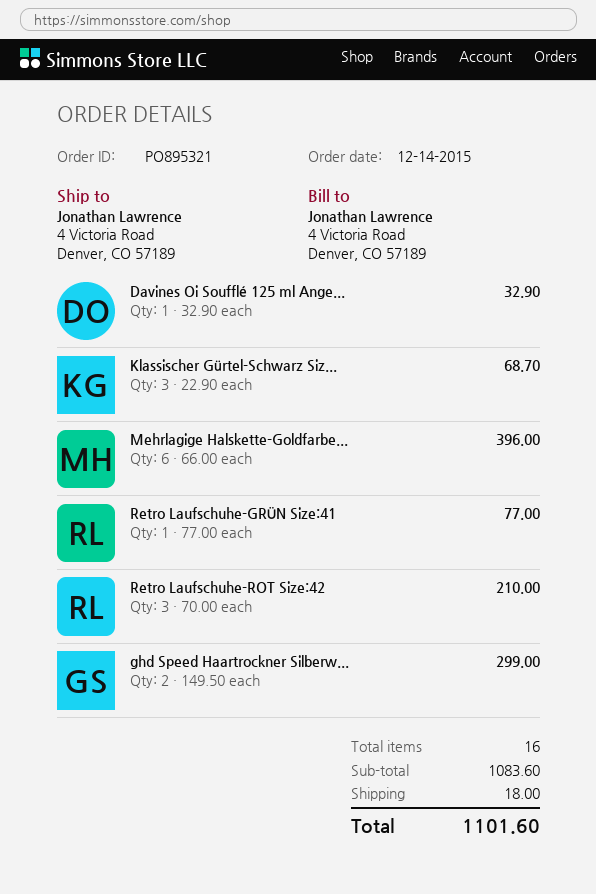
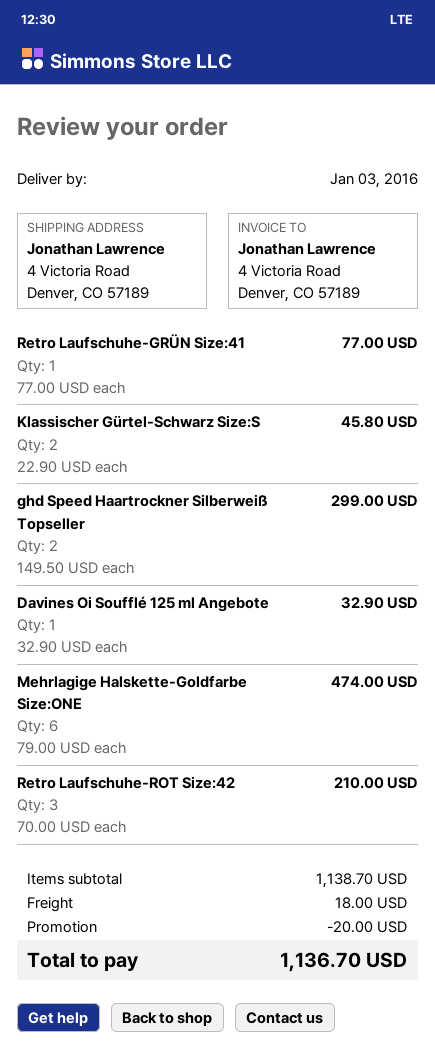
Klassischer Gürtel-Schwarz Siz...: 3 x 22.90 = 68.70 -> 2 x 22.90 = 45.80
Mehrlagige Halskette-Goldfarbe...: 6 x 66.00 = 396.00 -> 6 x 79.00 = 474.00
subtotal: 1083.60 -> 1138.70
discount: none -> 20.00
total: 1101.60 -> 1136.70

